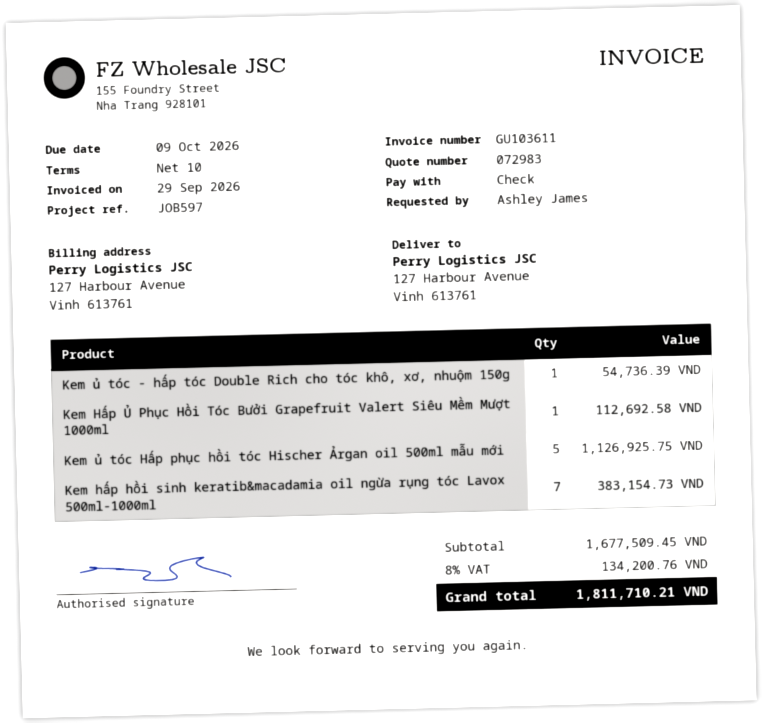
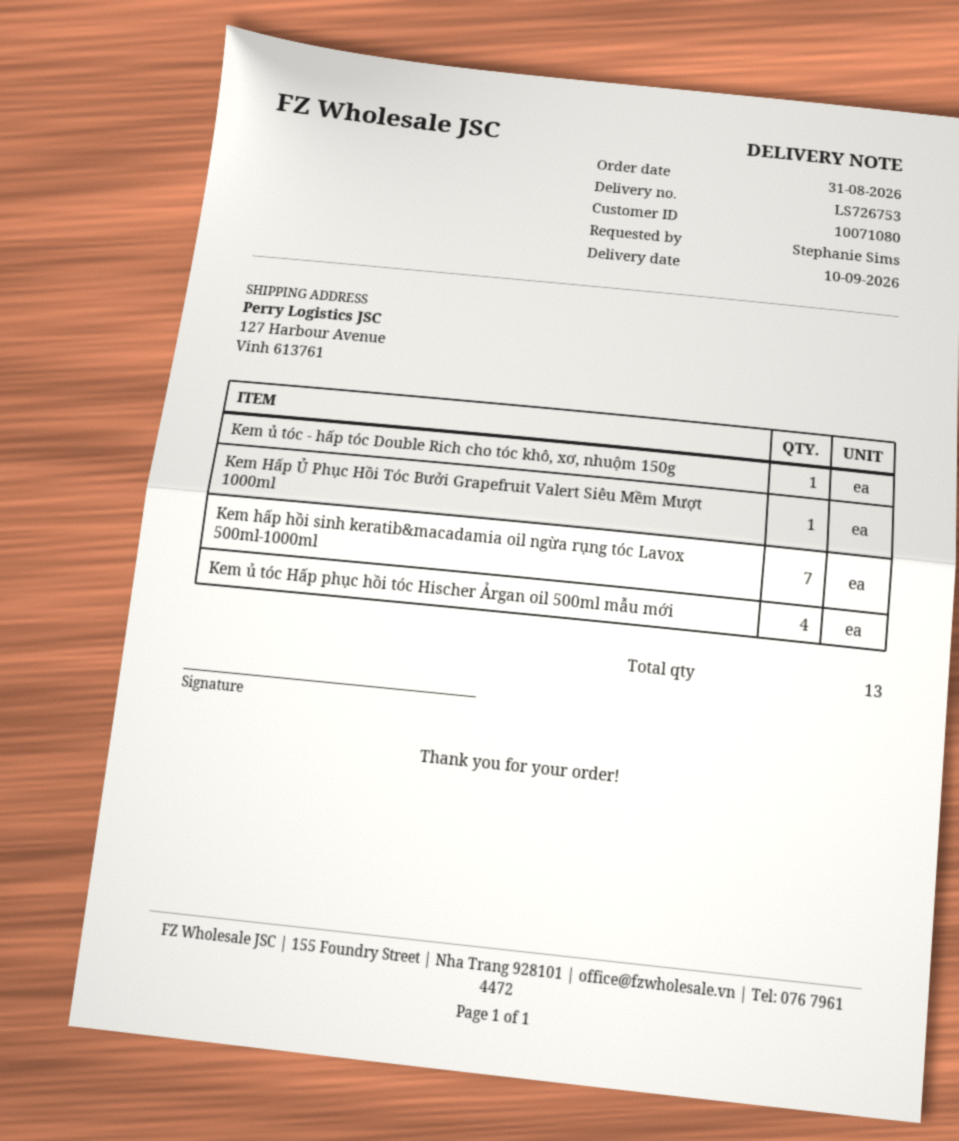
ordered by: Ashley James -> Stephanie Sims
Kem ủ tóc Hấp phục hồi tóc Hischer Ảrgan oil 500ml mẫu mới: 5 -> 4

